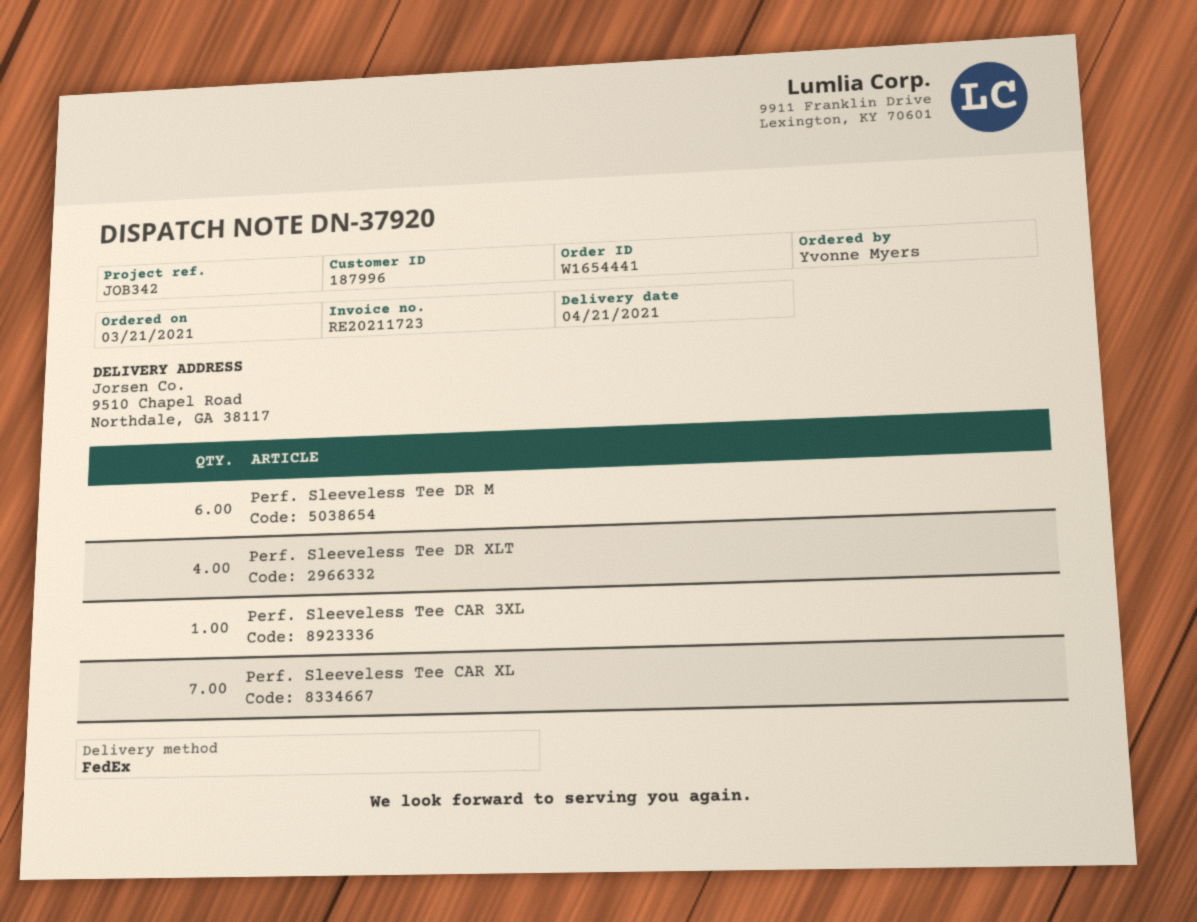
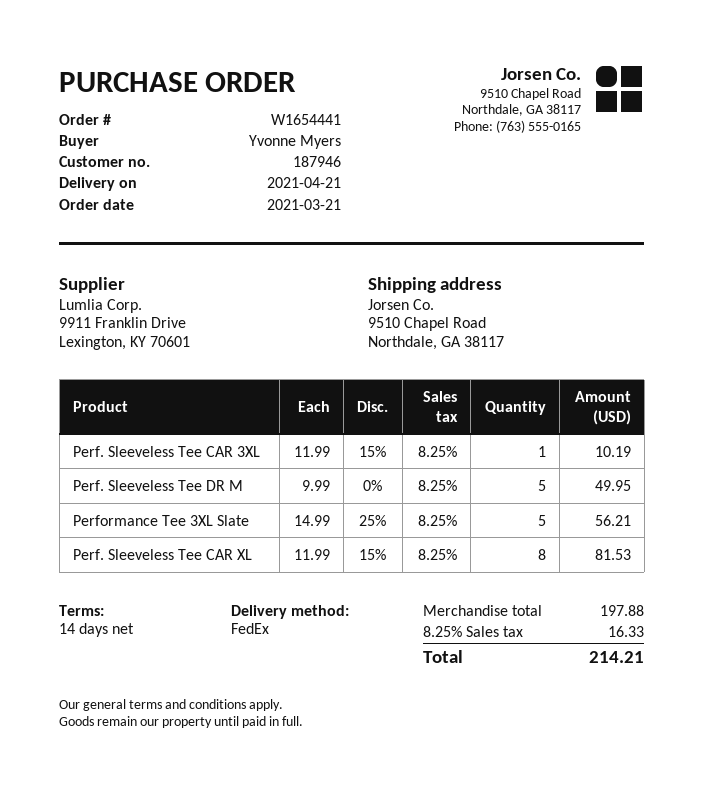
customer number: 187996 -> 187946
Perf. Sleeveless Tee DR M: 6 -> 5
Perf. Sleeveless Tee DR XLT: 4 -> none
Perf. Sleeveless Tee CAR XL: 7 -> 8
Performance Tee 3XL Slate: none -> 5

